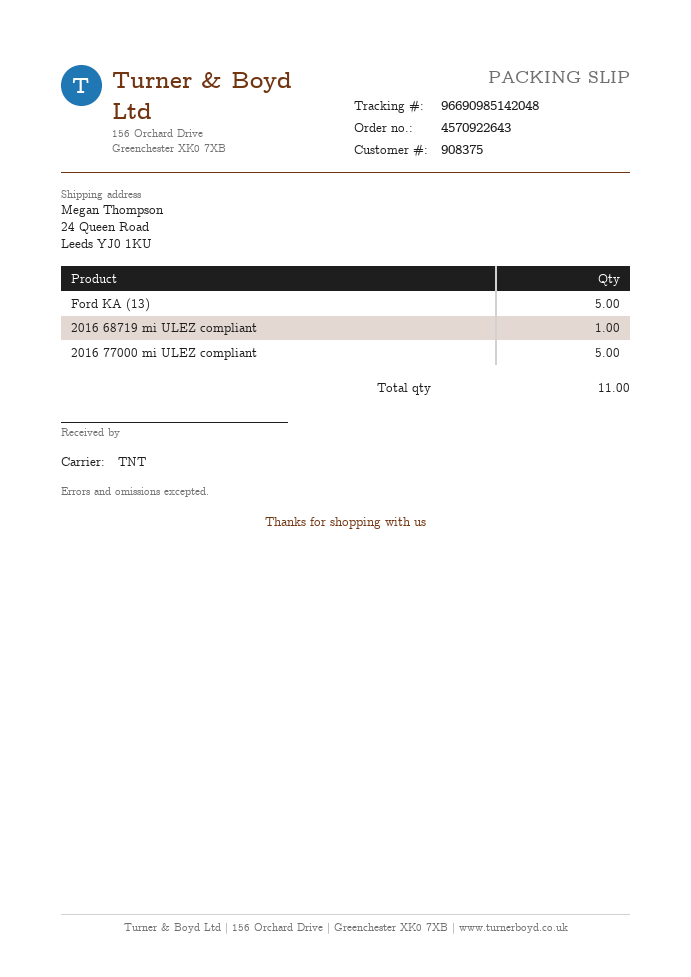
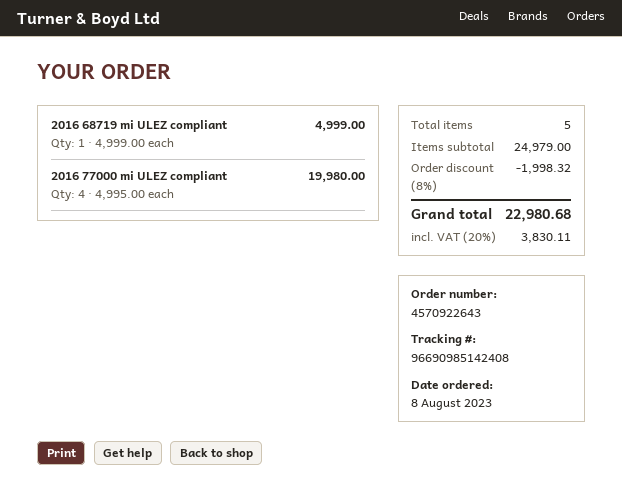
tracking number: 96690985142048 -> 96690985142408
Ford KA (13): 5 -> none
2016 77000 mi ULEZ compliant: 5 -> 4
total quantity: 11 -> 5

